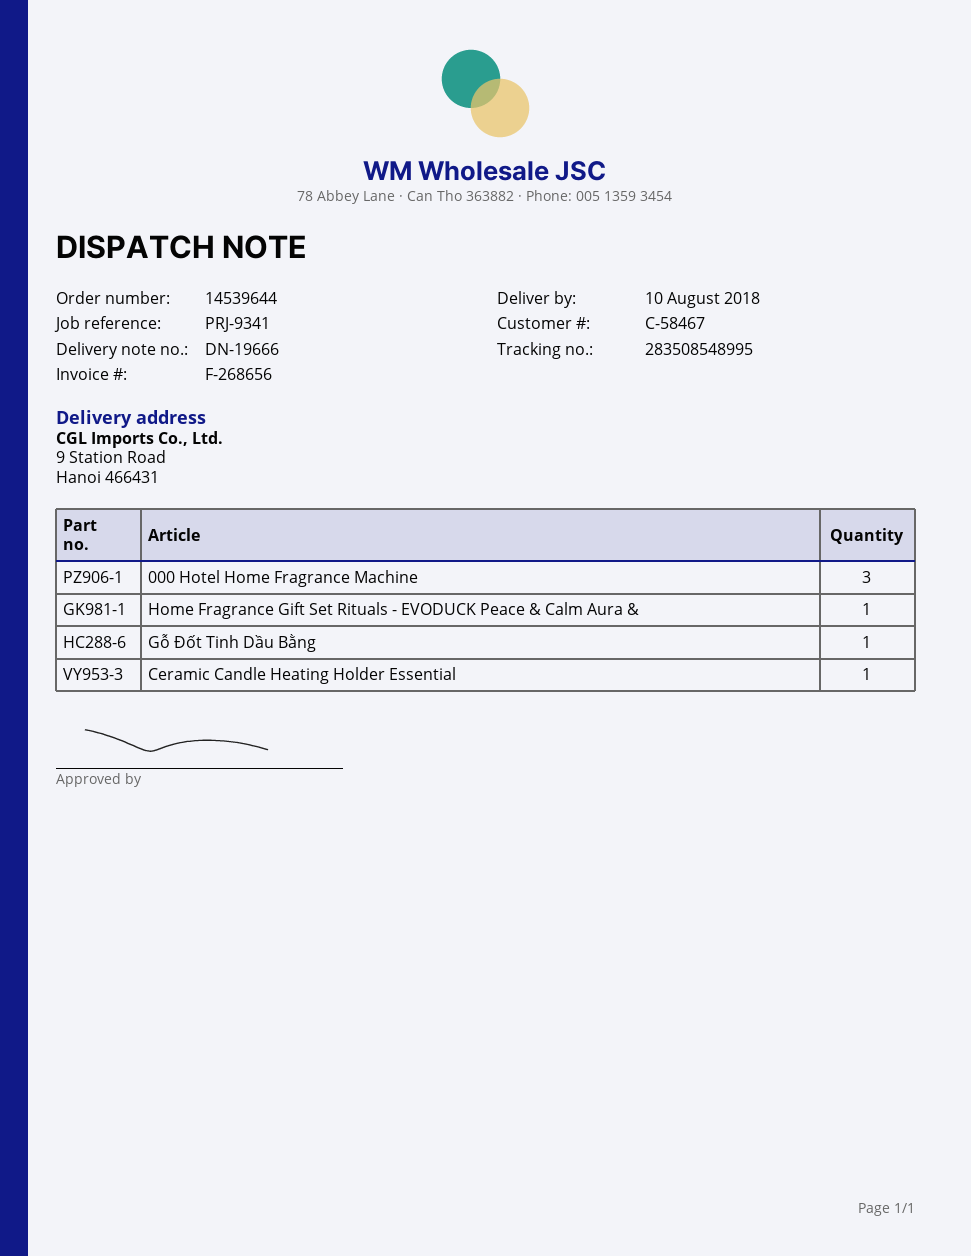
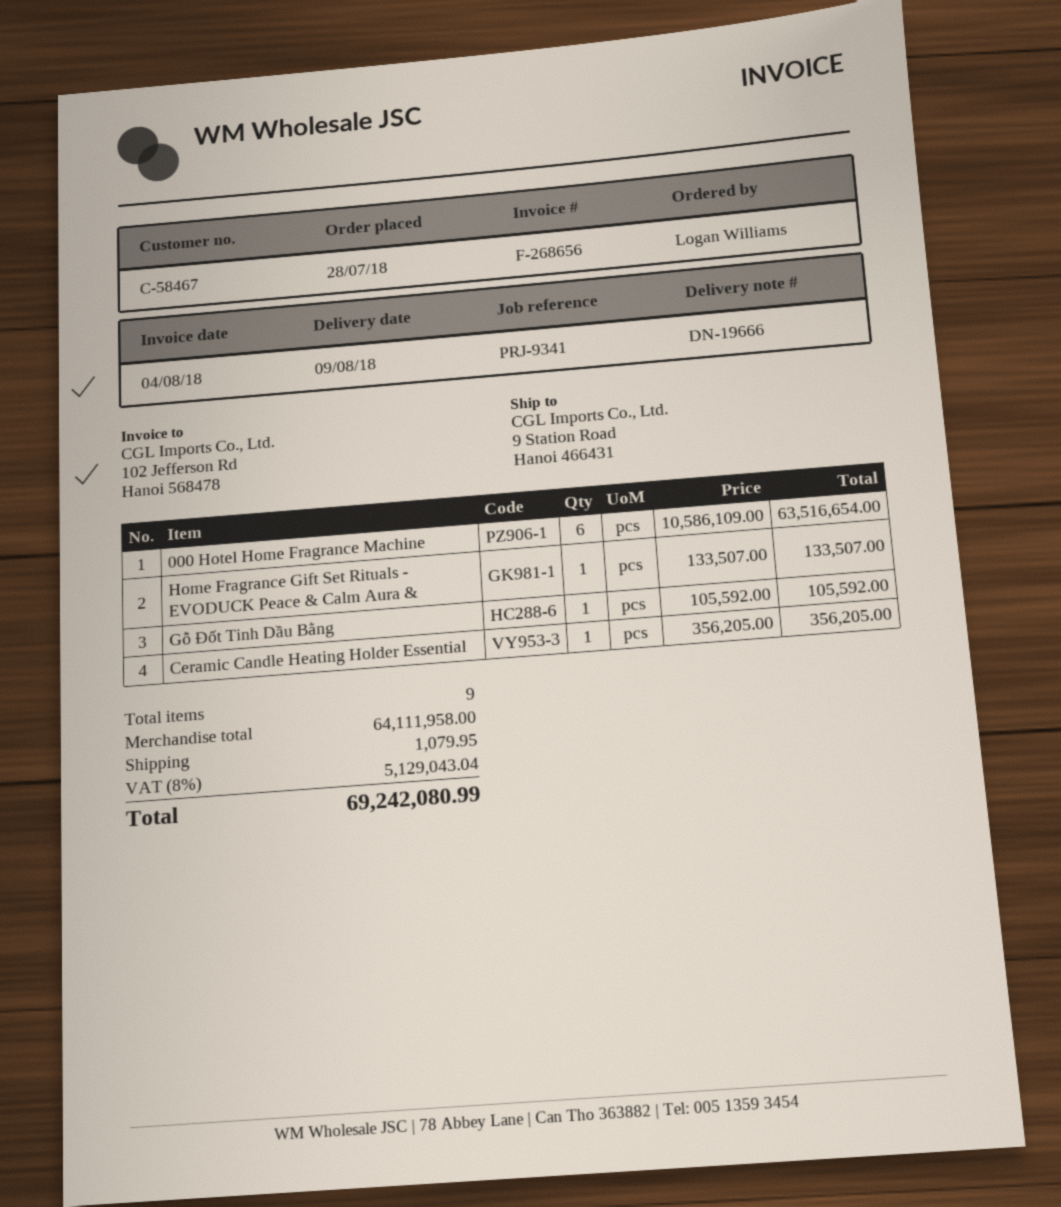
delivery date: 2018-08-10 -> 2018-08-09
000 Hotel Home Fragrance Machine: 3 -> 6

